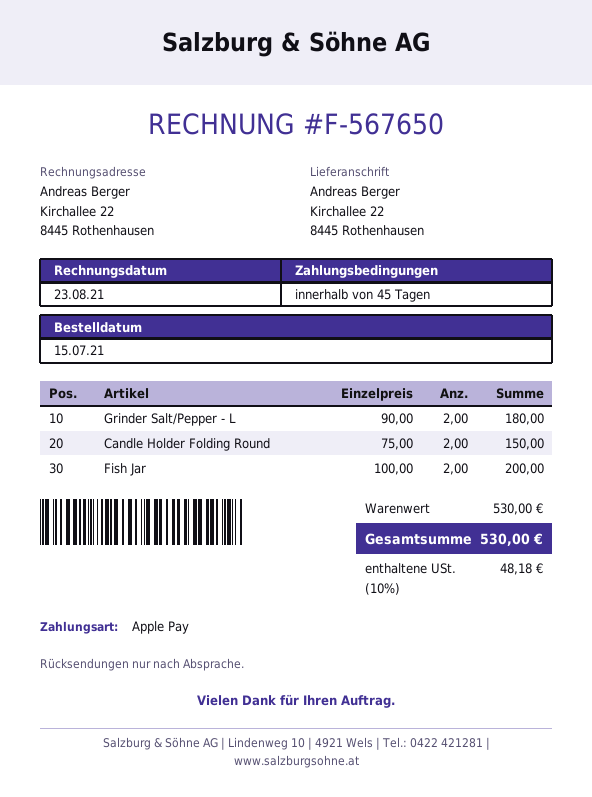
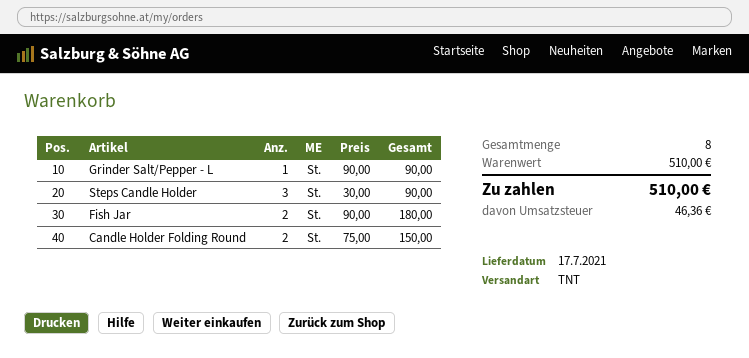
Grinder Salt/Pepper - L: 2 x 90.00 = 180.00 -> 1 x 90.00 = 90.00
Fish Jar: 2 x 100.00 = 200.00 -> 2 x 90.00 = 180.00
Steps Candle Holder: none -> 3 x 30.00 = 90.00
subtotal: 530.00 -> 510.00
tax: 48.18 -> 46.36
total: 530.00 -> 510.00

